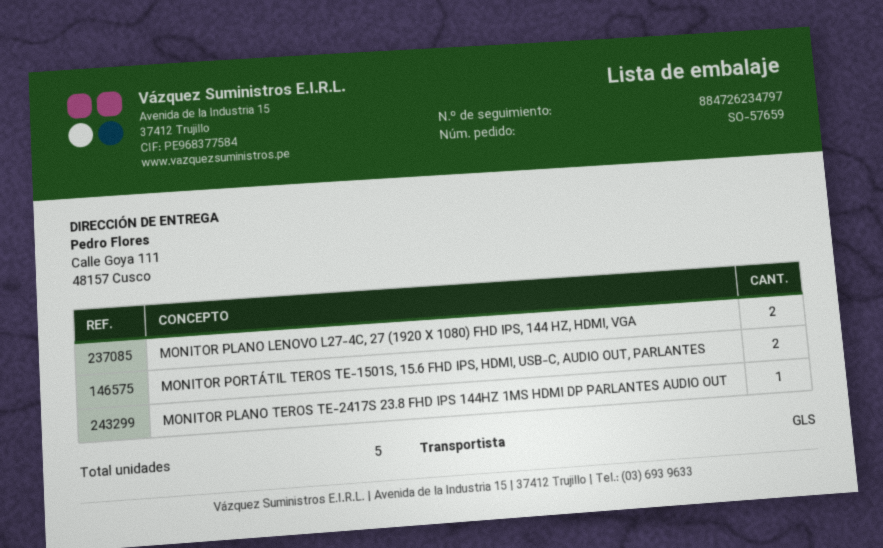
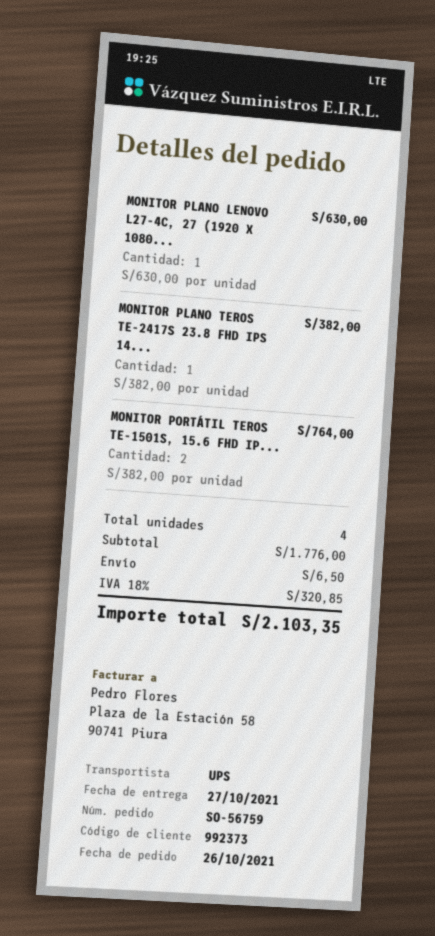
order number: SO-57659 -> SO-56759
shipping method: GLS -> UPS
MONITOR PLANO LENOVO L27-4C, 27 (1920 X 1080) FHD IPS, 144 HZ, HDMI, VGA: 2 -> 1
total quantity: 5 -> 4

